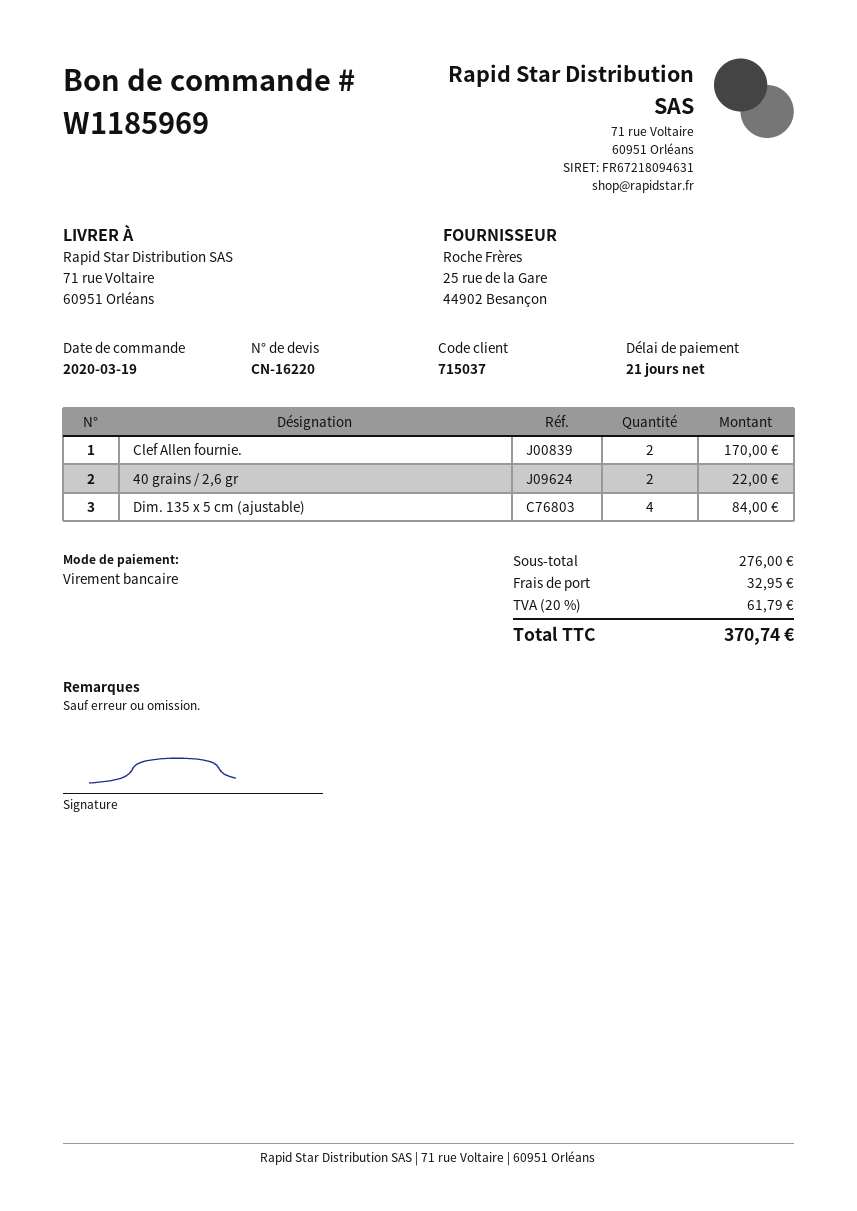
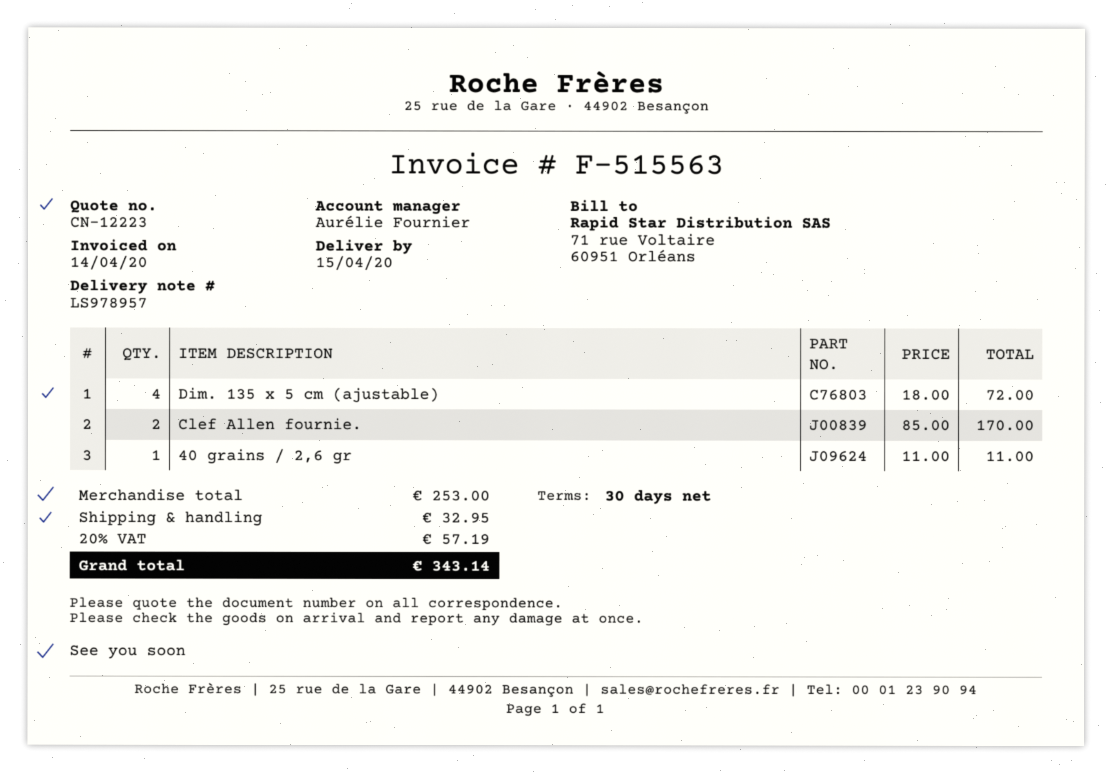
quote number: CN-16220 -> CN-12223
payment terms: 21 days -> 30 days
40 grains / 2,6 gr: 2 for 22.00 -> 1 for 11.00
Dim. 135 x 5 cm (ajustable): 4 for 84.00 -> 4 for 72.00
subtotal: 276.00 -> 253.00
tax: 20% = 61.79 -> 20% = 57.19
total: 370.74 -> 343.14

